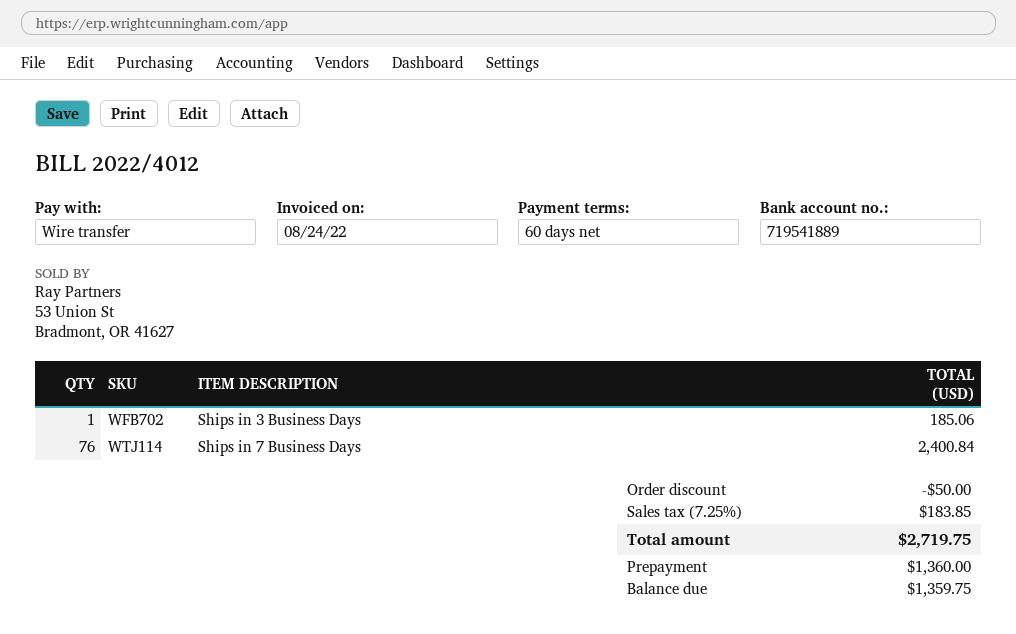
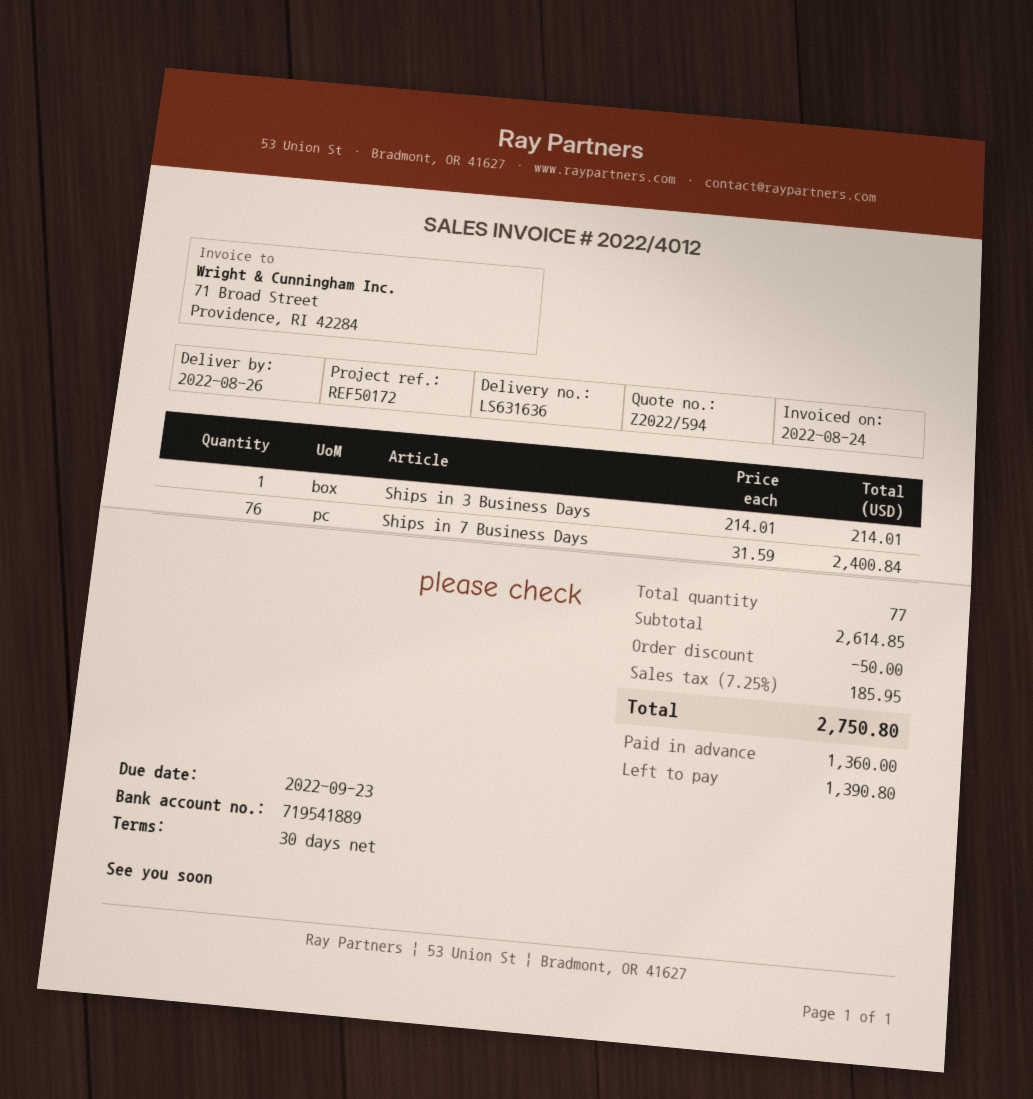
payment terms: 60 days -> 30 days
Ships in 3 Business Days: 1 for 185.06 -> 1 for 214.01
tax: 7.25% = 183.85 -> 7.25% = 185.95
total: 2719.75 -> 2750.80
balance: 1359.75 -> 1390.80

